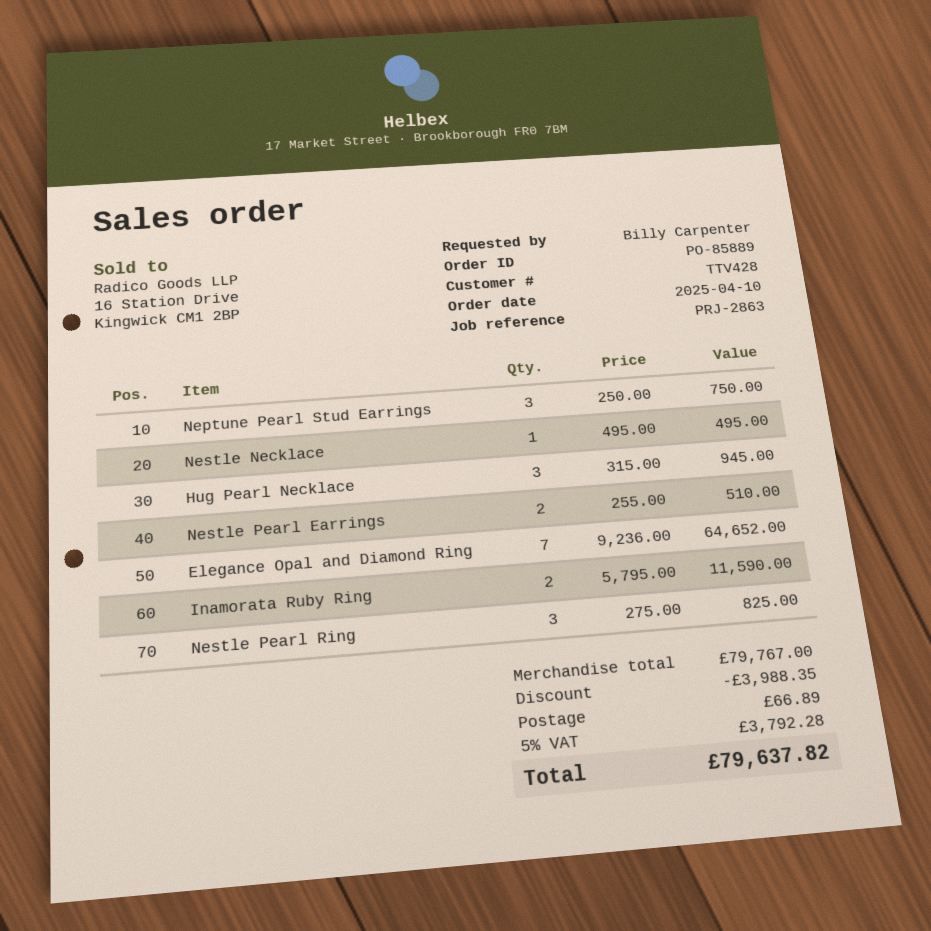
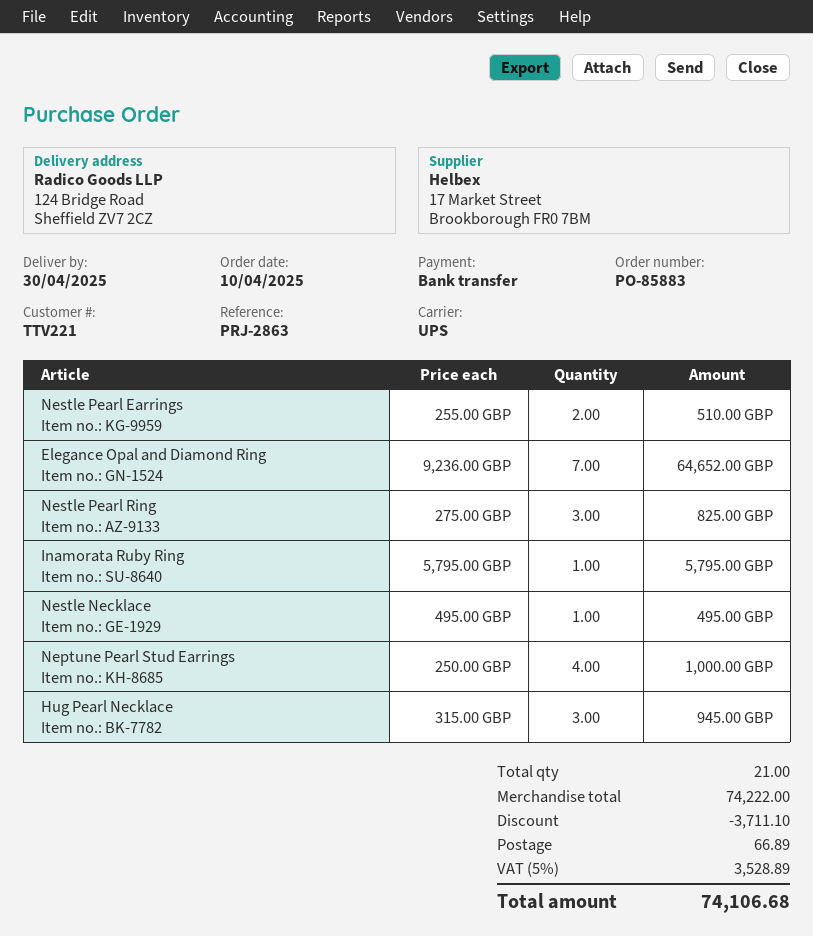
order number: PO-85889 -> PO-85883
customer number: TTV428 -> TTV221
Neptune Pearl Stud Earrings: 3 x 250.00 = 750.00 -> 4 x 250.00 = 1000.00
Inamorata Ruby Ring: 2 x 5795.00 = 11590.00 -> 1 x 5795.00 = 5795.00
subtotal: 79767.00 -> 74222.00
discount: 3988.35 -> 3711.10
tax: 5% = 3792.28 -> 5% = 3528.89
total: 79637.82 -> 74106.68

